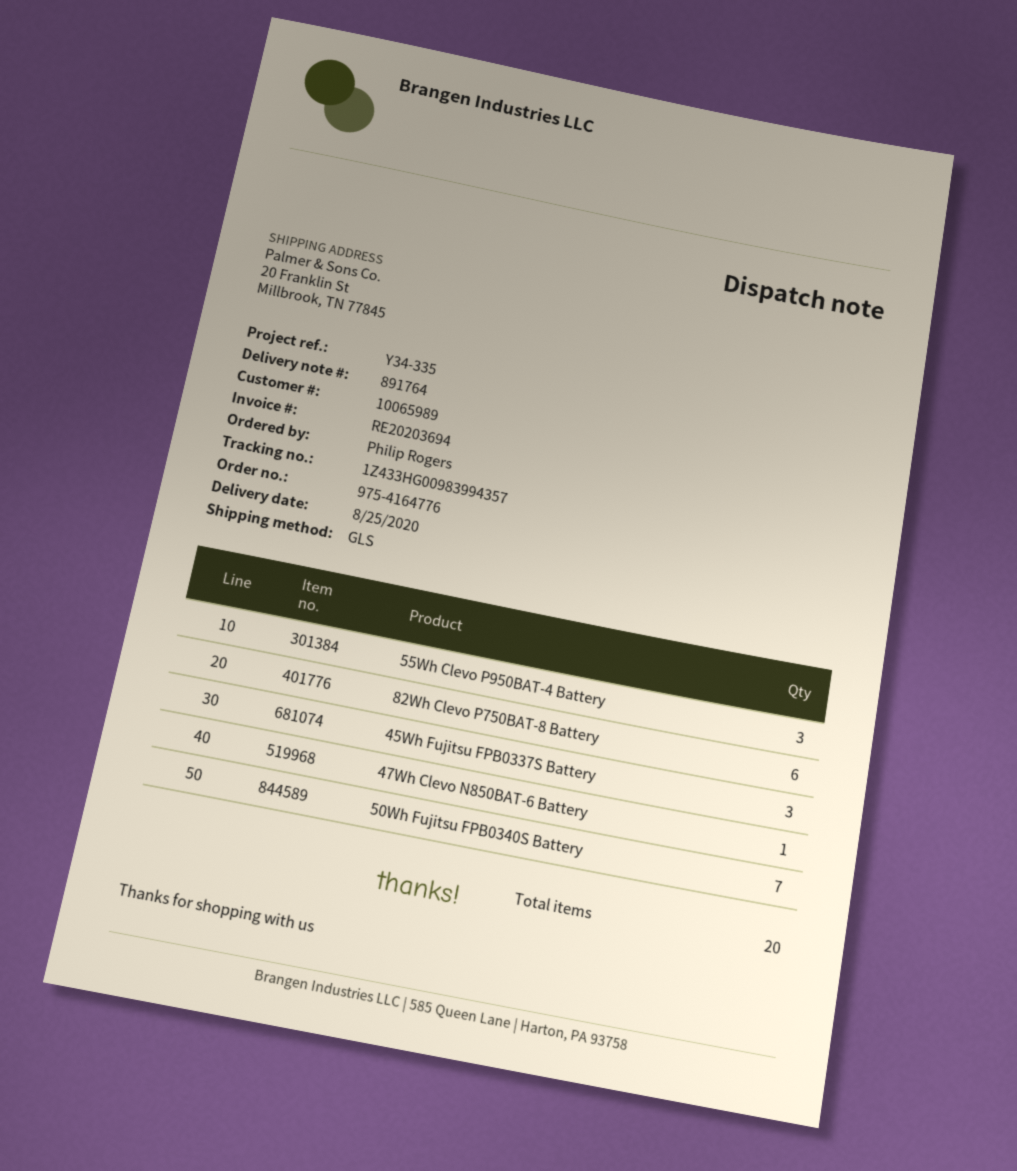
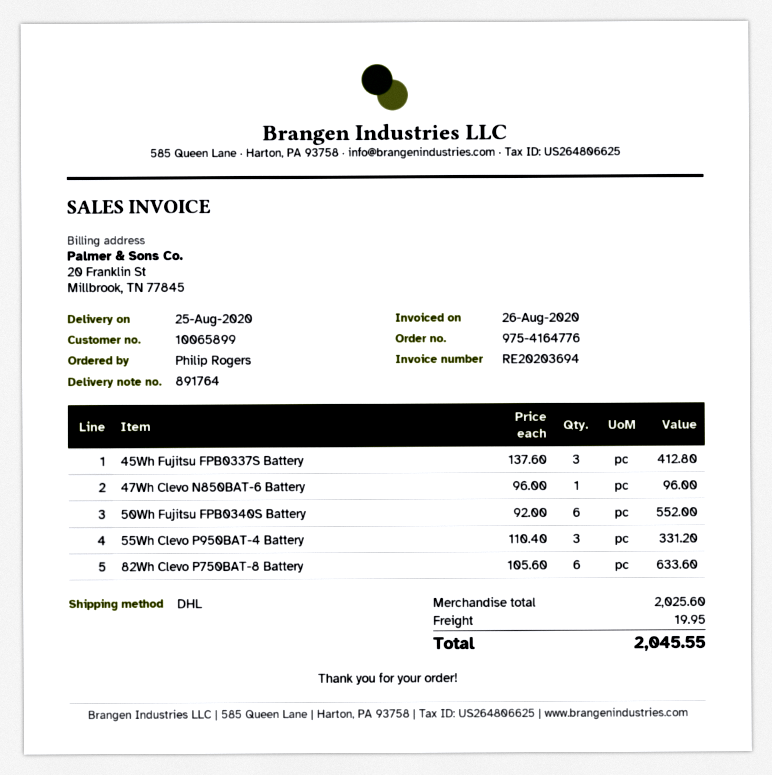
customer number: 10065989 -> 10065899
shipping method: GLS -> DHL
50Wh Fujitsu FPB0340S Battery: 7 -> 6

